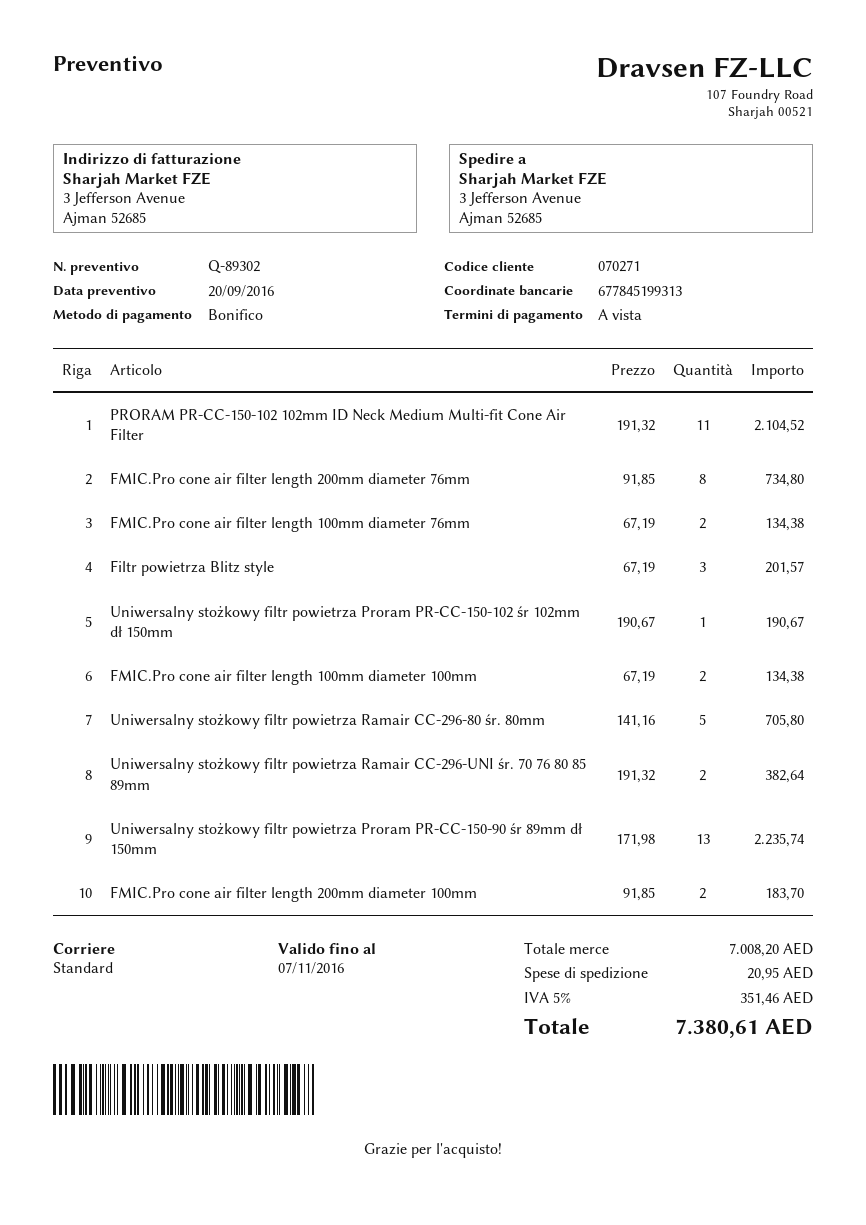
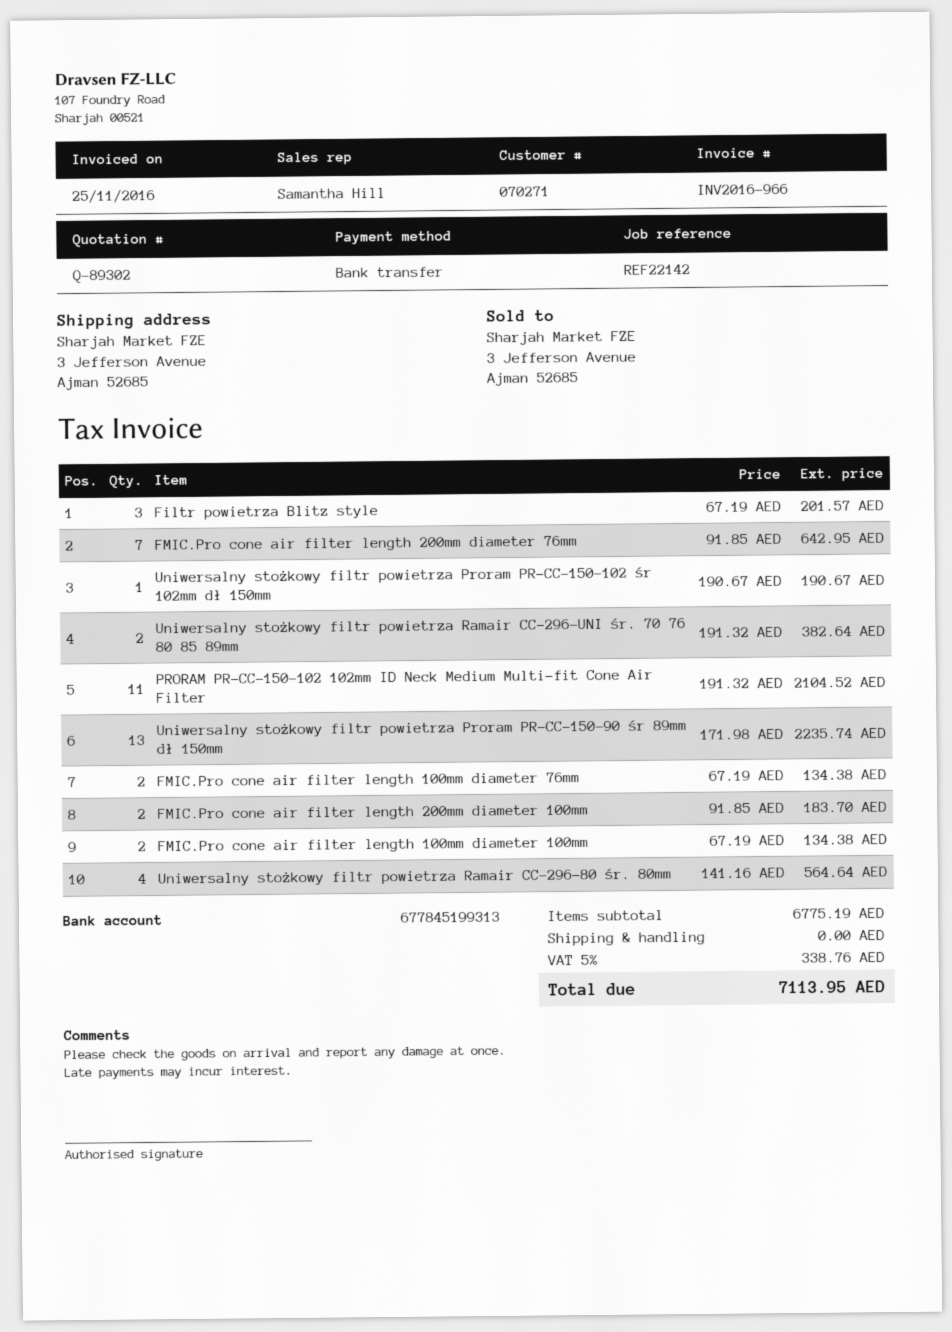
FMIC.Pro cone air filter length 200mm diameter 76mm: 8 x 91.85 = 734.80 -> 7 x 91.85 = 642.95
Uniwersalny stożkowy filtr powietrza Ramair CC-296-80 śr. 80mm: 5 x 141.16 = 705.80 -> 4 x 141.16 = 564.64
subtotal: 7008.20 -> 6775.19
shipping: 20.95 -> 0.00
tax: 5% = 351.46 -> 5% = 338.76
total: 7380.61 -> 7113.95

